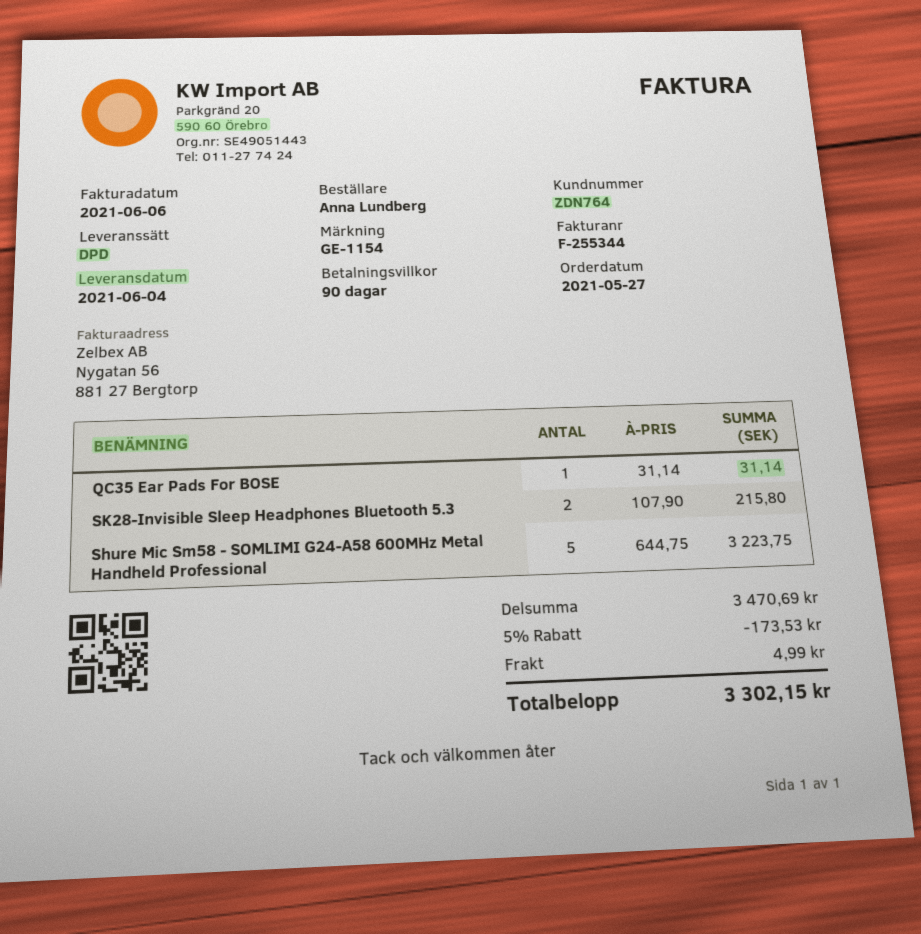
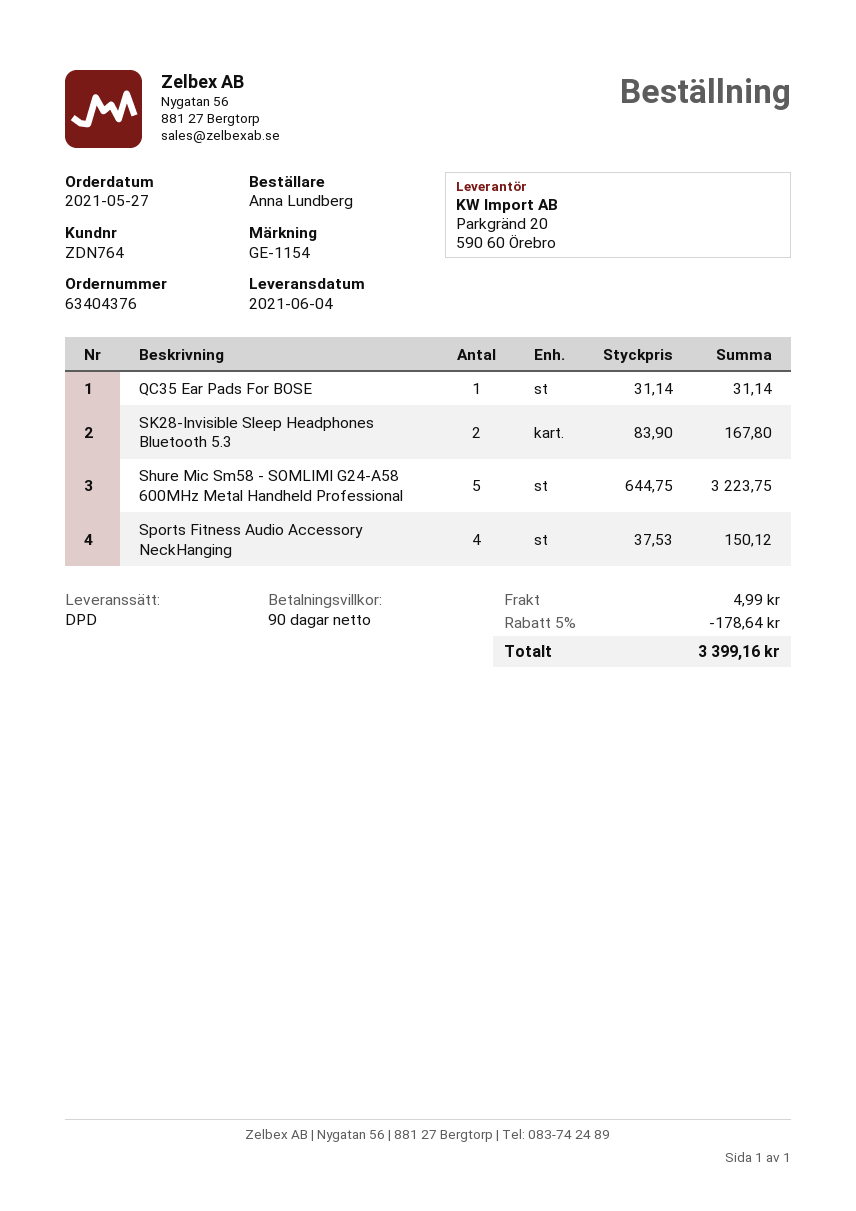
SK28-Invisible Sleep Headphones Bluetooth 5.3: 2 x 107.90 = 215.80 -> 2 x 83.90 = 167.80
Sports Fitness Audio Accessory NeckHanging: none -> 4 x 37.53 = 150.12
discount: 5% = 173.53 -> 5% = 178.64
total: 3302.15 -> 3399.16

